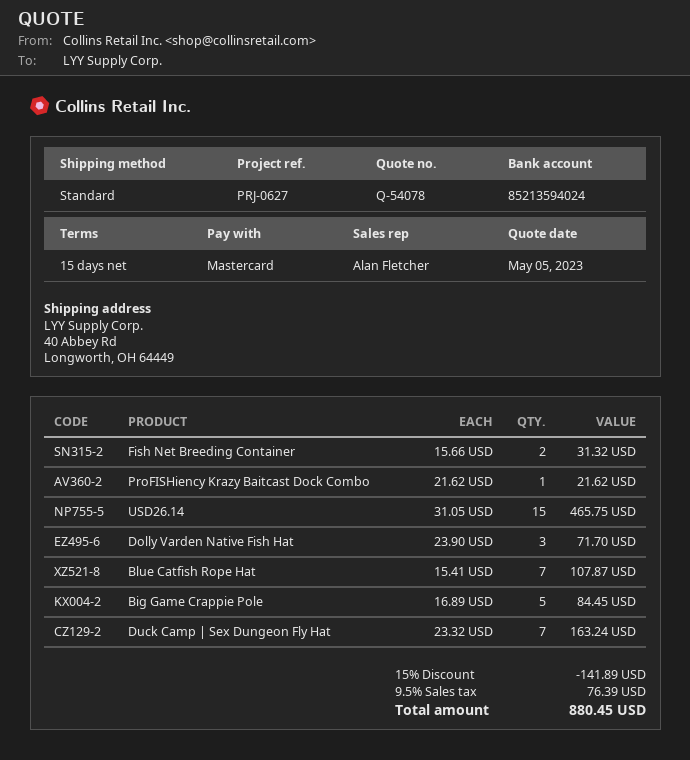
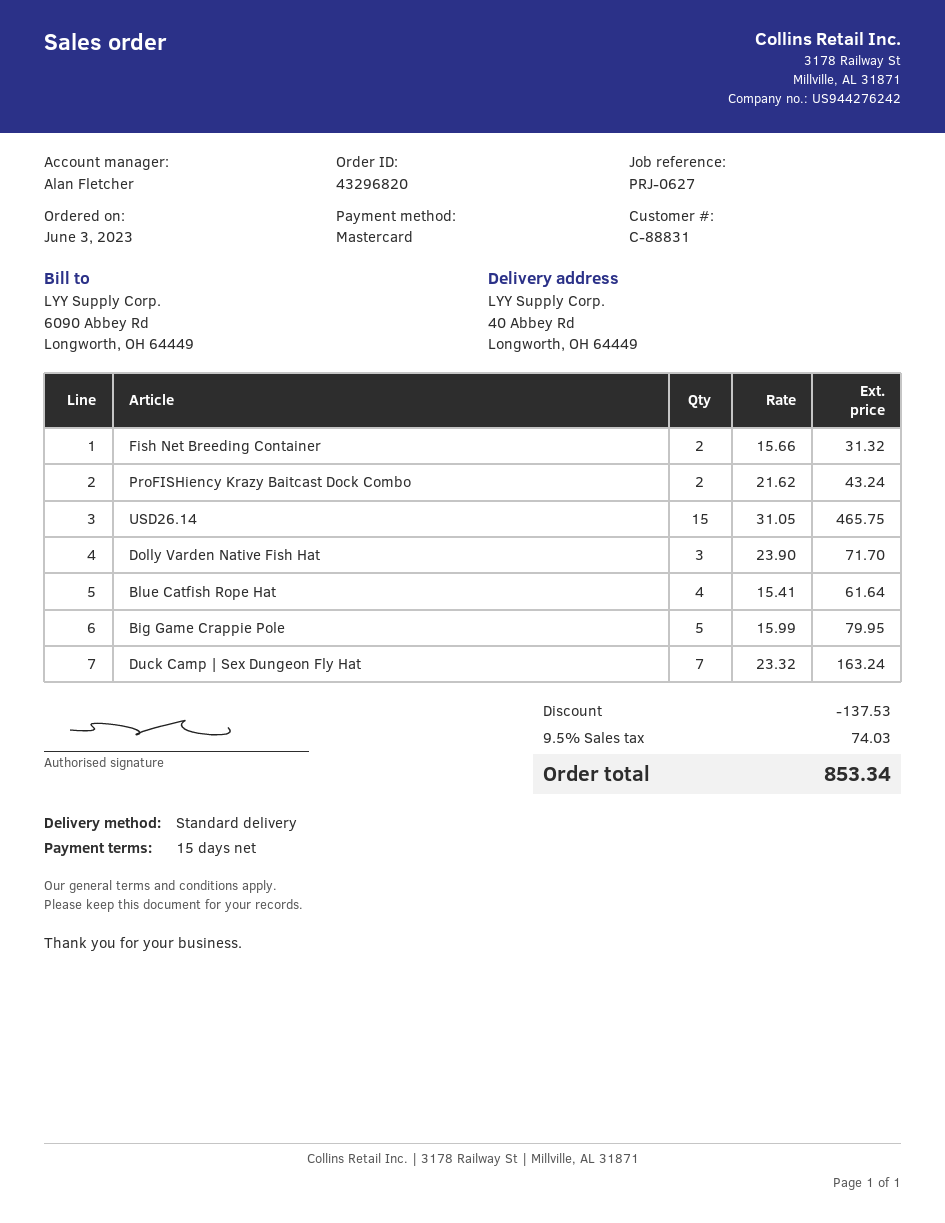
ProFISHiency Krazy Baitcast Dock Combo: 1 x 21.62 = 21.62 -> 2 x 21.62 = 43.24
Blue Catfish Rope Hat: 7 x 15.41 = 107.87 -> 4 x 15.41 = 61.64
Big Game Crappie Pole: 5 x 16.89 = 84.45 -> 5 x 15.99 = 79.95
discount: 141.89 -> 137.53
tax: 9.5% = 76.39 -> 9.5% = 74.03
total: 880.45 -> 853.34

